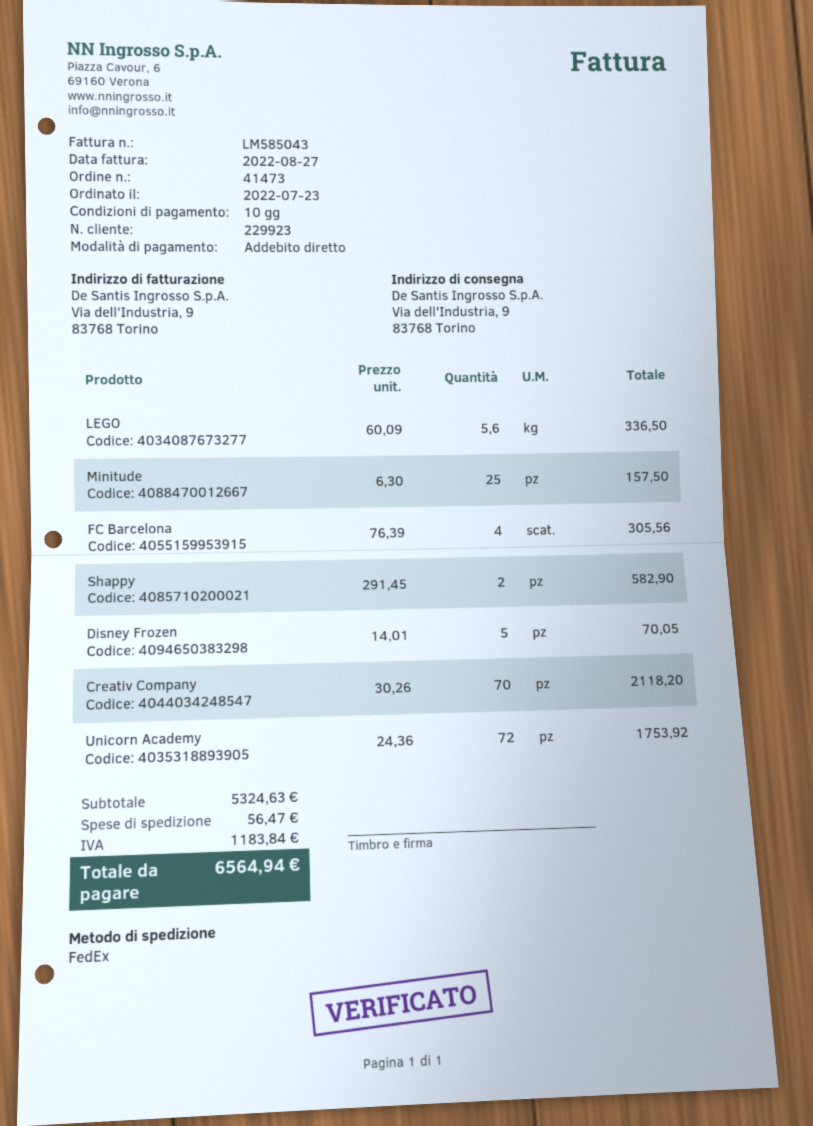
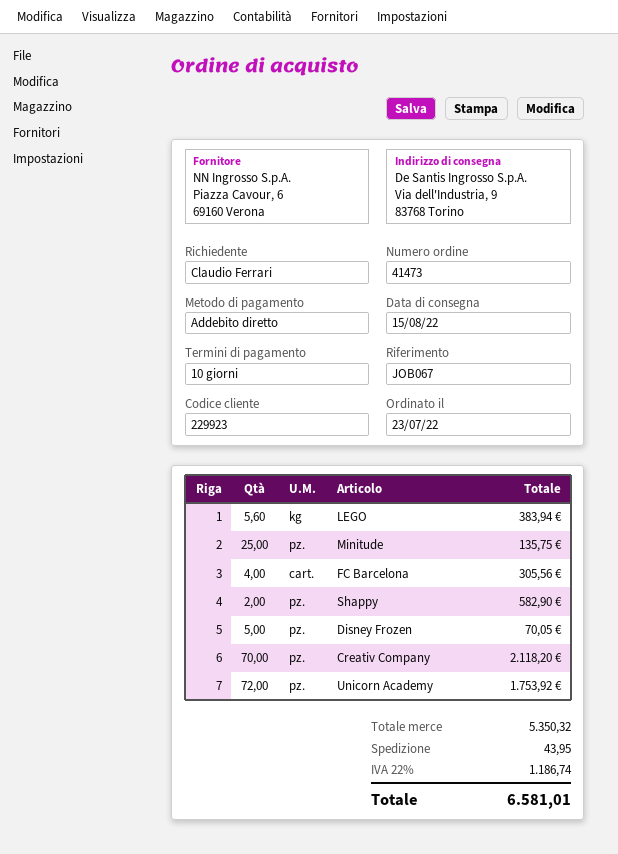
LEGO: 5.6 for 336.50 -> 5.6 for 383.94
Minitude: 25 for 157.50 -> 25 for 135.75
subtotal: 5324.63 -> 5350.32
shipping: 56.47 -> 43.95
tax: 1183.84 -> 1186.74
total: 6564.94 -> 6581.01

